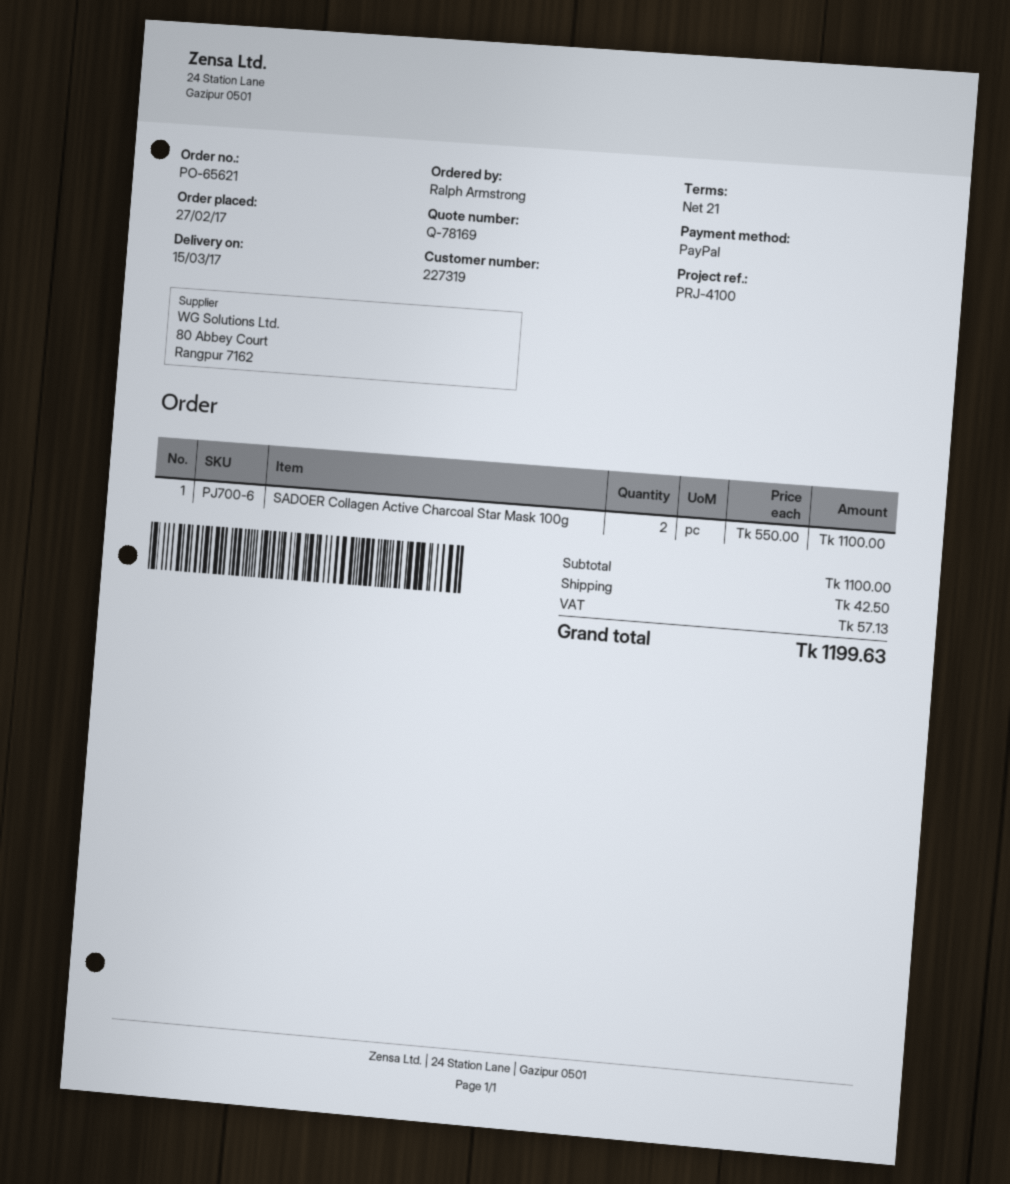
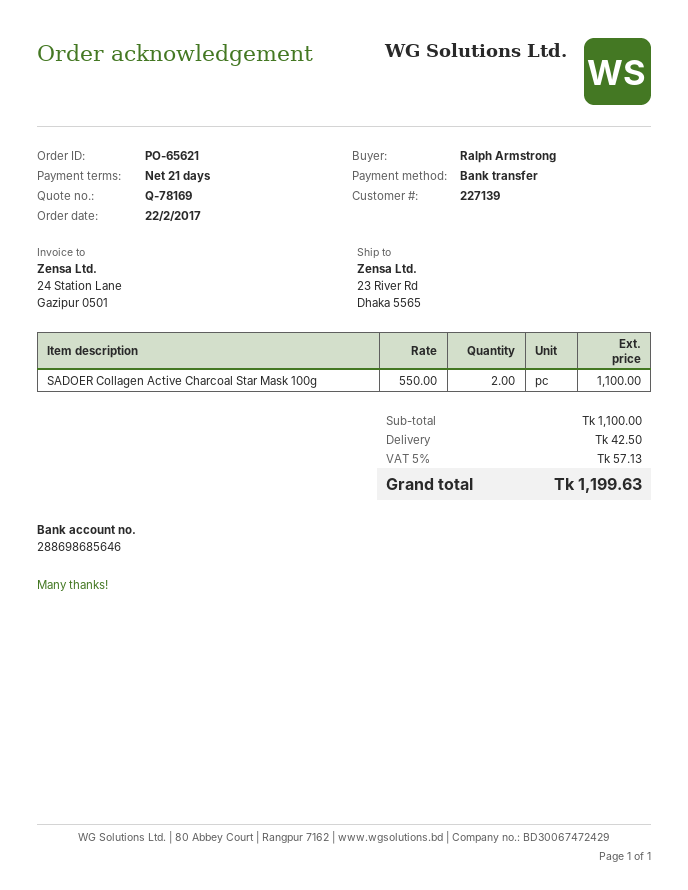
order date: 2017-02-27 -> 2017-02-22
customer number: 227319 -> 227139
payment method: PayPal -> bank transfer

